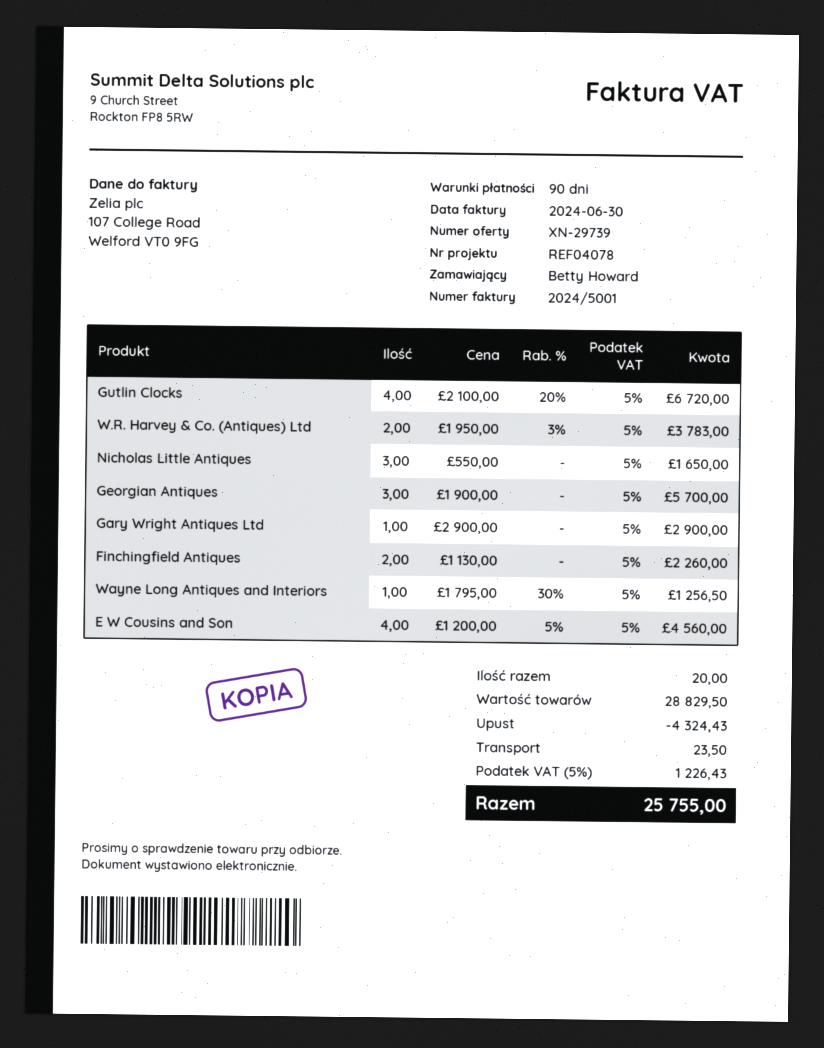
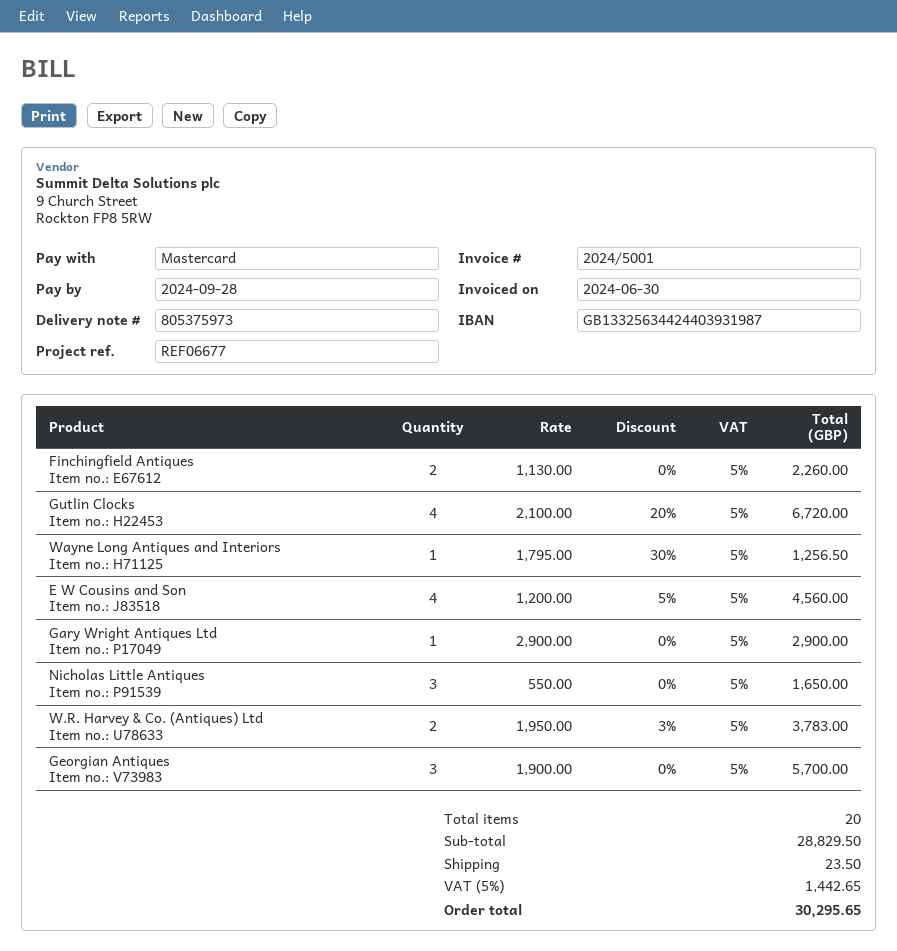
reference: REF04078 -> REF06677
discount: 4324.43 -> none
tax: 5% = 1226.43 -> 5% = 1442.65
total: 25755.00 -> 30295.65

